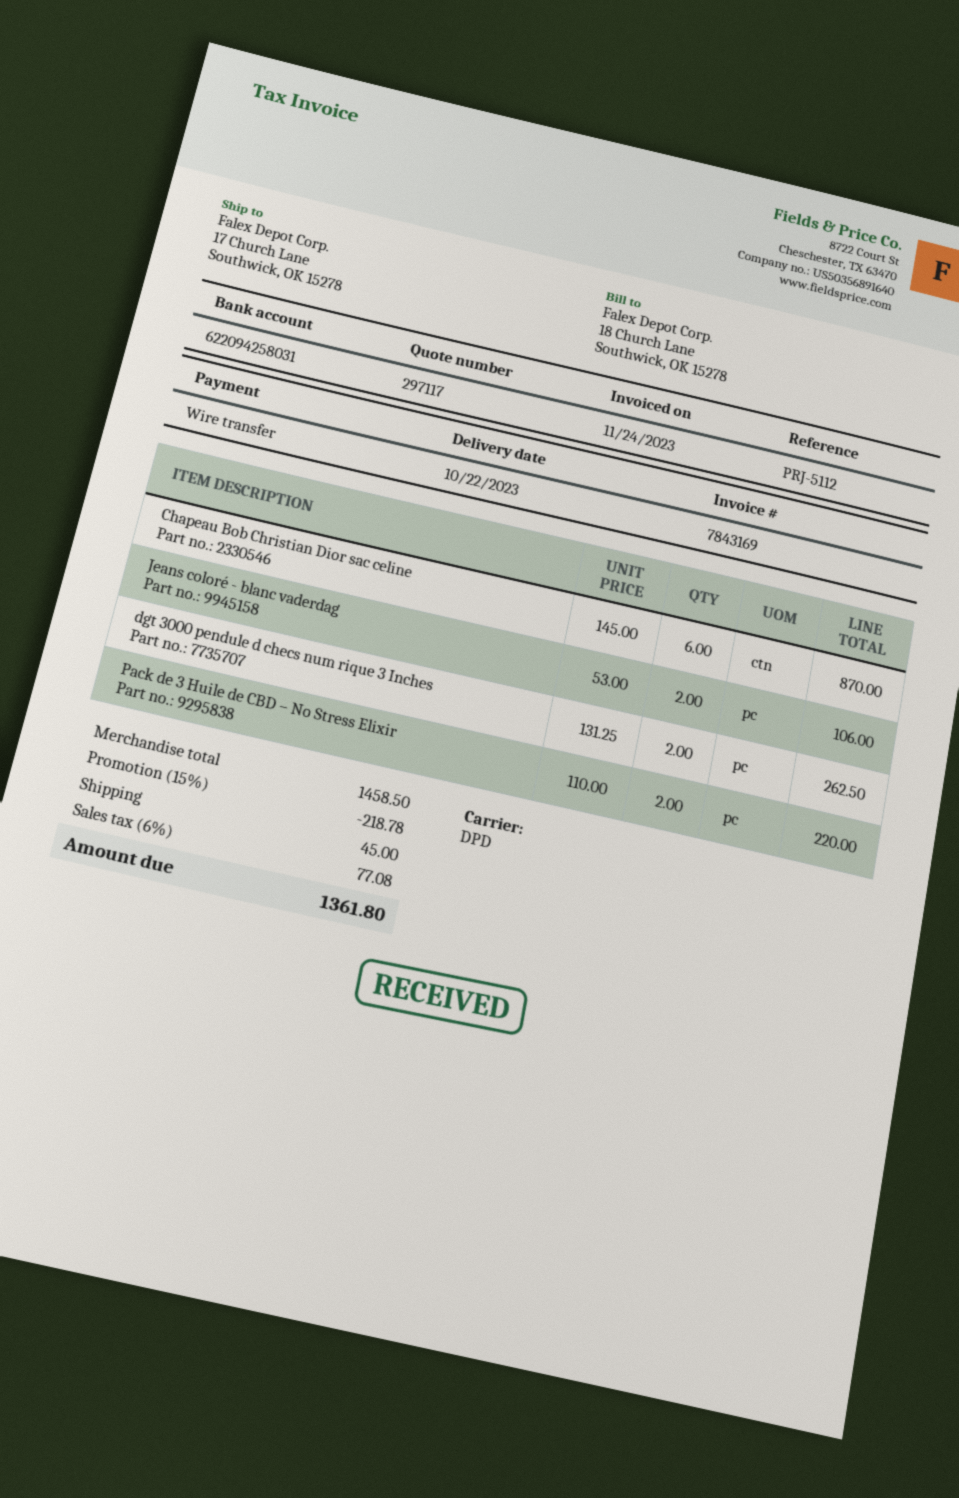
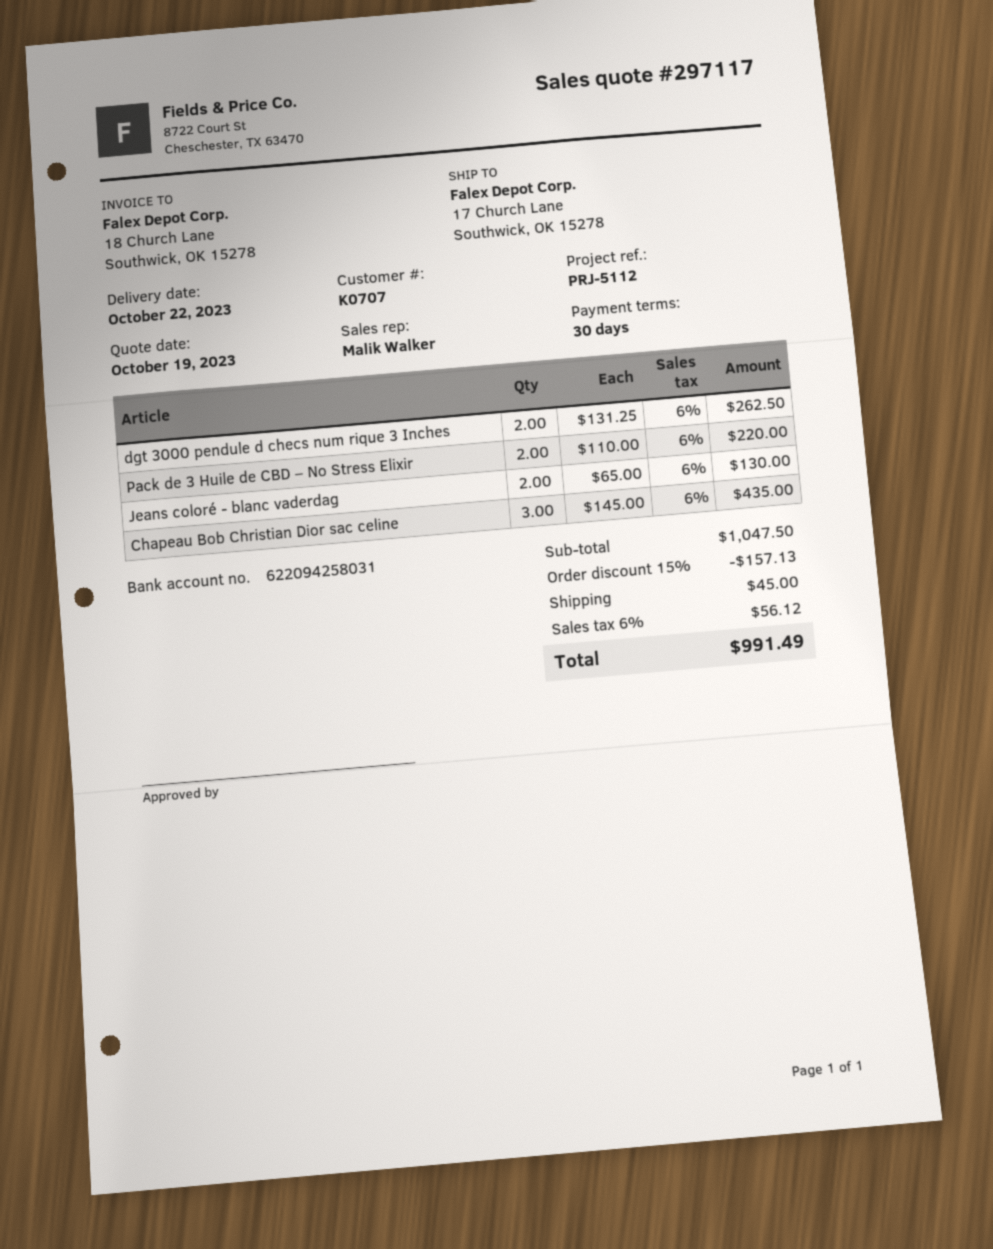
Chapeau Bob Christian Dior sac celine: 6 x 145.00 = 870.00 -> 3 x 145.00 = 435.00
Jeans coloré - blanc vaderdag: 2 x 53.00 = 106.00 -> 2 x 65.00 = 130.00
subtotal: 1458.50 -> 1047.50
discount: 15% = 218.78 -> 15% = 157.13
tax: 6% = 77.08 -> 6% = 56.12
total: 1361.80 -> 991.49

